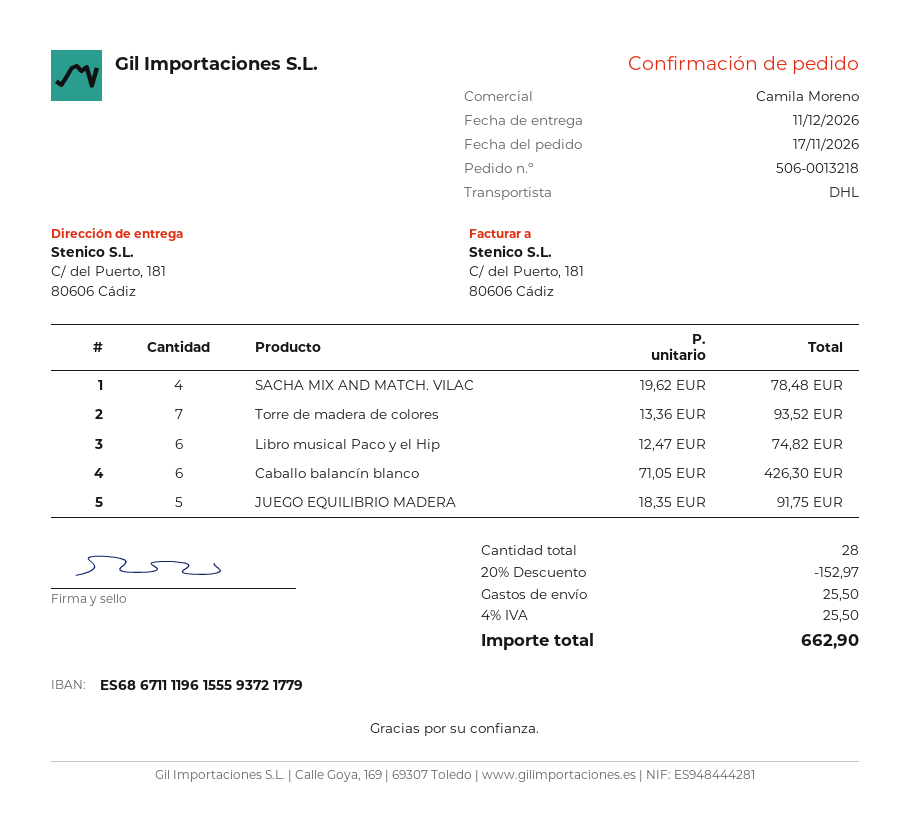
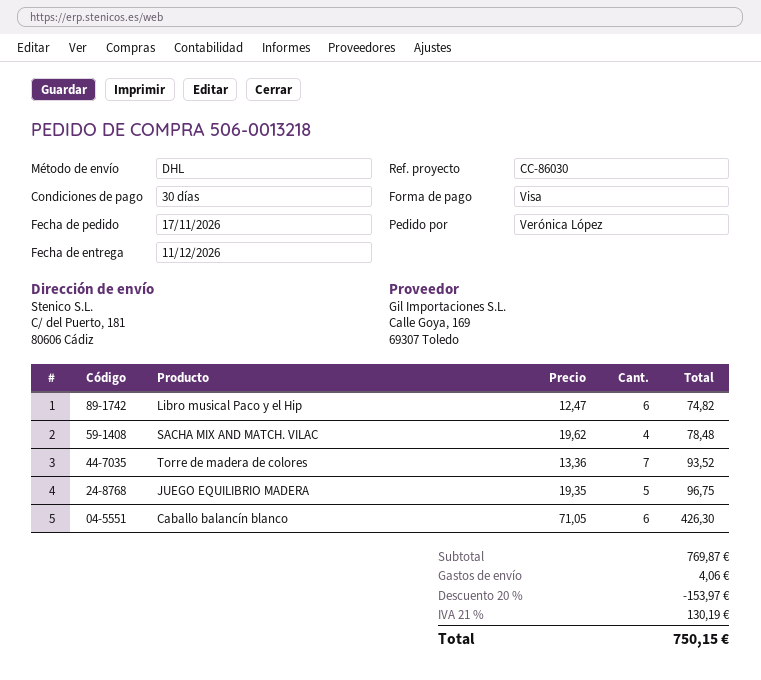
JUEGO EQUILIBRIO MADERA: 5 x 18.35 = 91.75 -> 5 x 19.35 = 96.75
discount: 20% = 152.97 -> 20% = 153.97
shipping: 25.50 -> 4.06
tax: 4% = 25.50 -> 21% = 130.19
total: 662.90 -> 750.15

